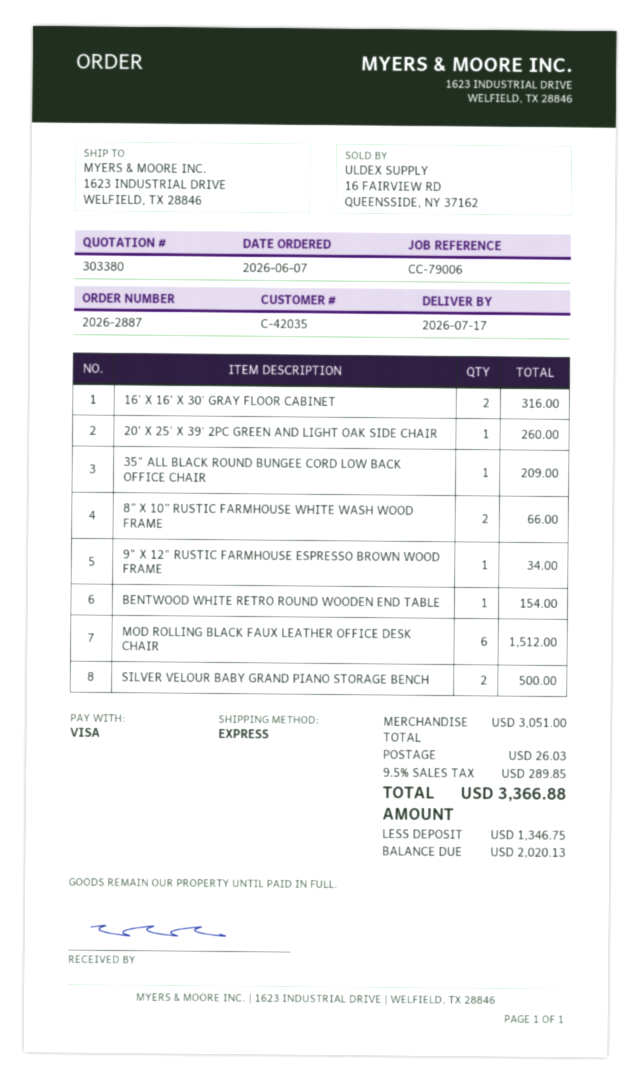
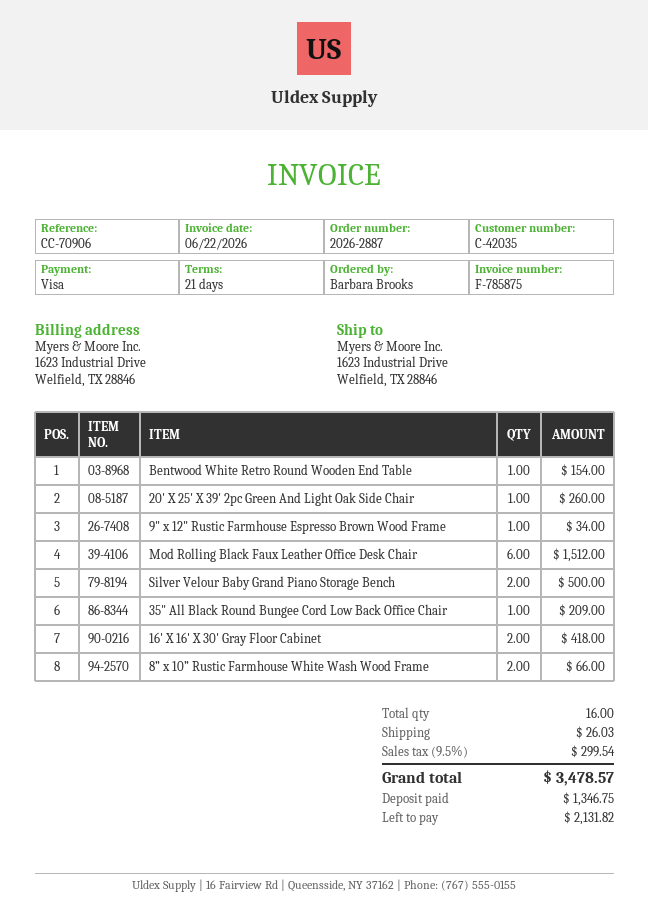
reference: CC-79006 -> CC-70906
16' X 16' X 30' GRAY FLOOR CABINET: 2 for 316.00 -> 2 for 418.00
tax: 9.5% = 289.85 -> 9.5% = 299.54
total: 3366.88 -> 3478.57
balance: 2020.13 -> 2131.82

